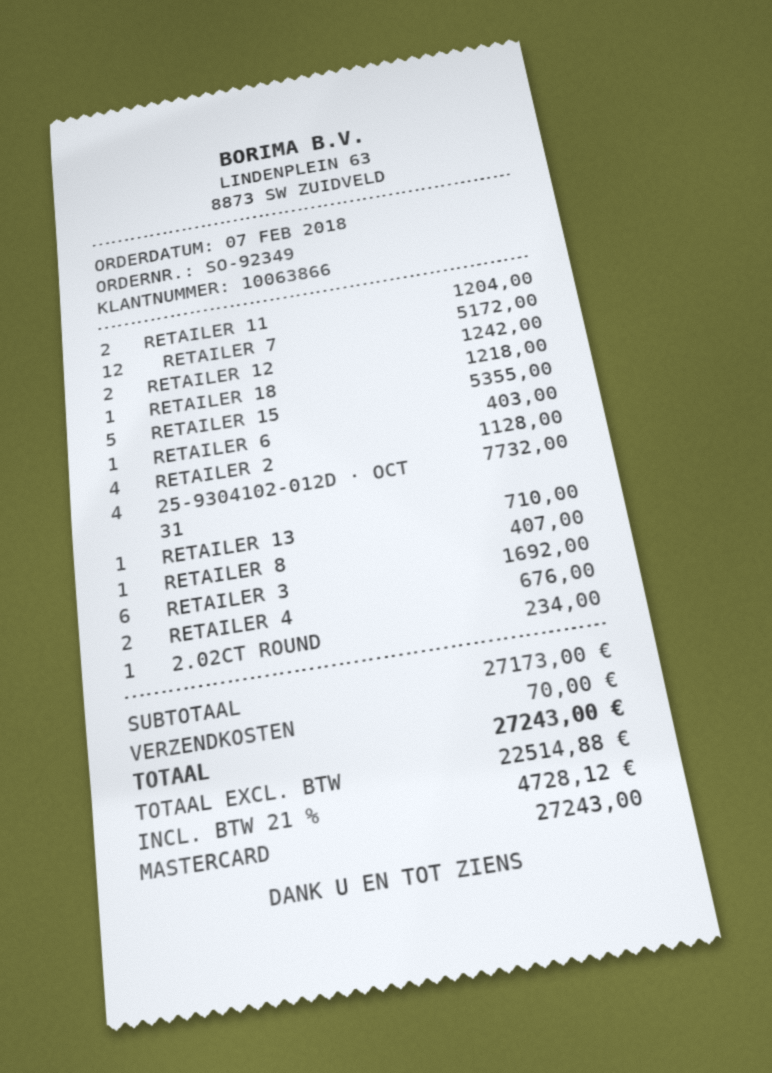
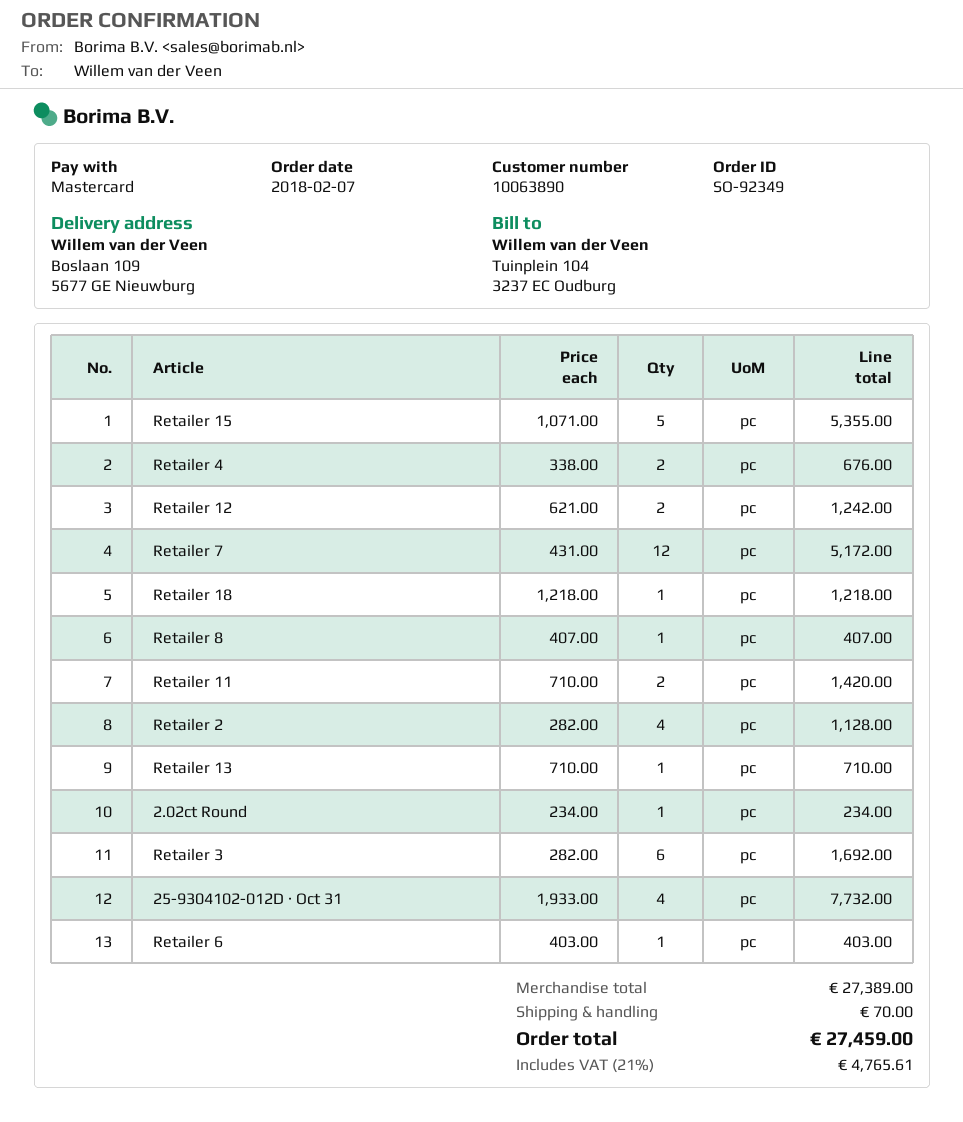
customer number: 10063866 -> 10063890
RETAILER 11: 2 for 1204.00 -> 2 for 1420.00
subtotal: 27173.00 -> 27389.00
tax: 21% = 4728.12 -> 21% = 4765.61
total: 27243.00 -> 27459.00

